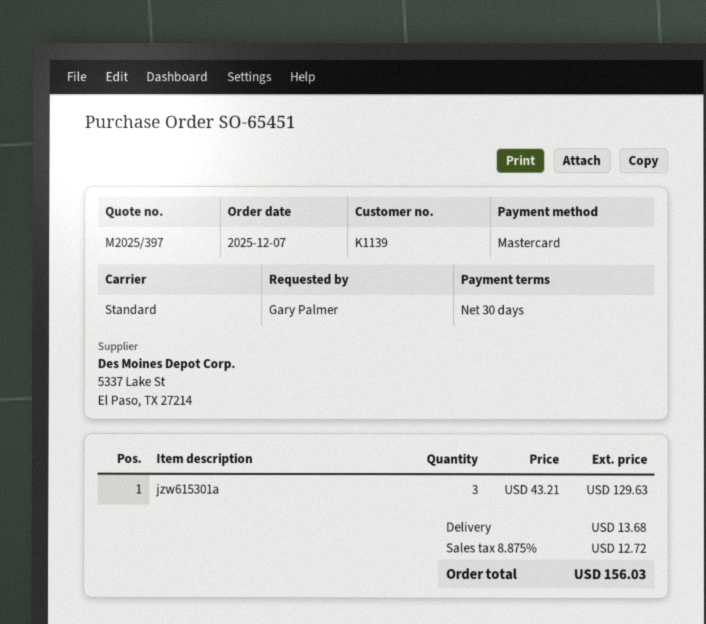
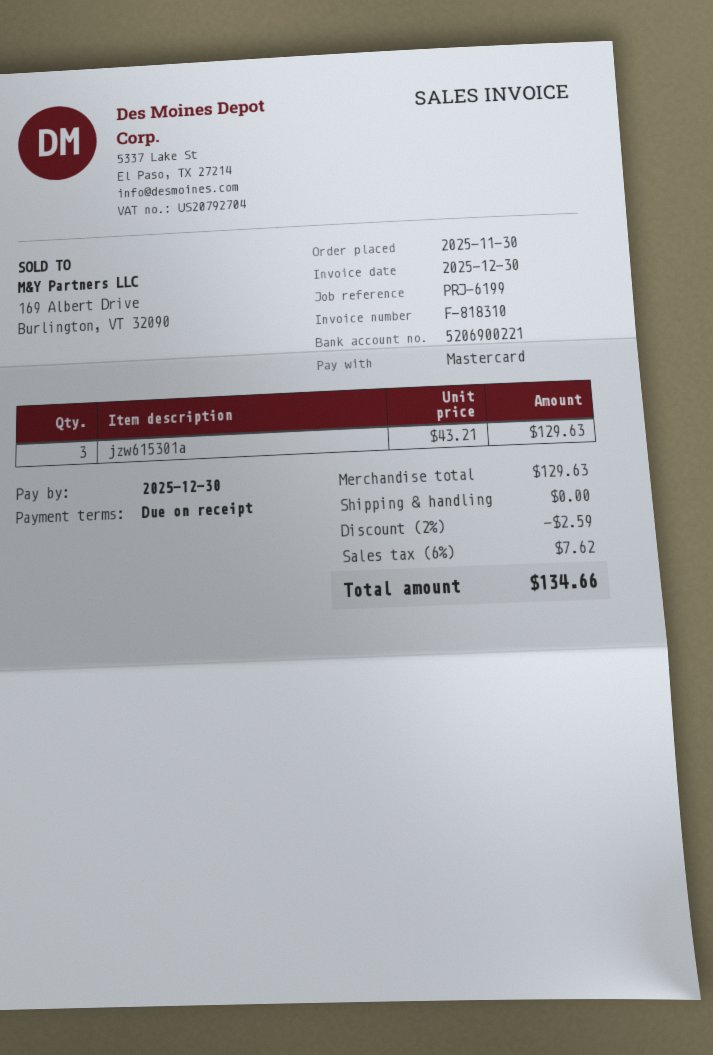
order date: 2025-12-07 -> 2025-11-30
payment terms: 30 days -> on receipt
discount: none -> 2% = 2.59
shipping: 13.68 -> 0.00
tax: 8.875% = 12.72 -> 6% = 7.62
total: 156.03 -> 134.66

